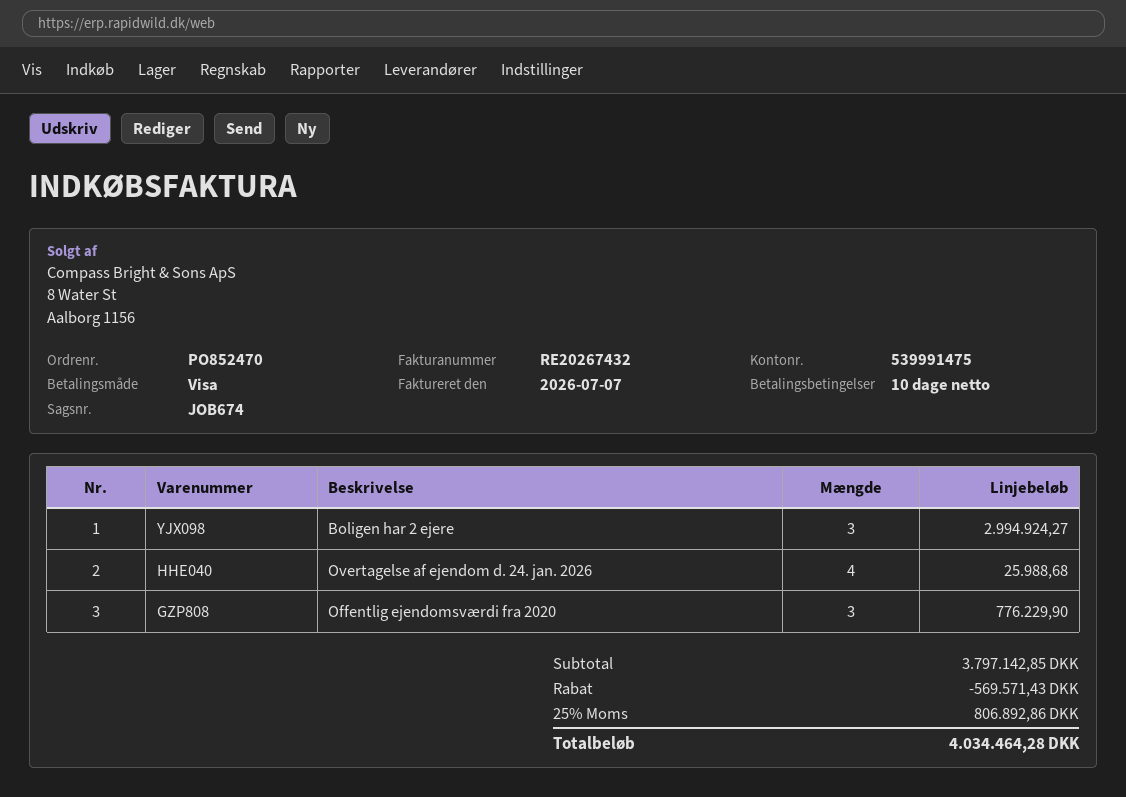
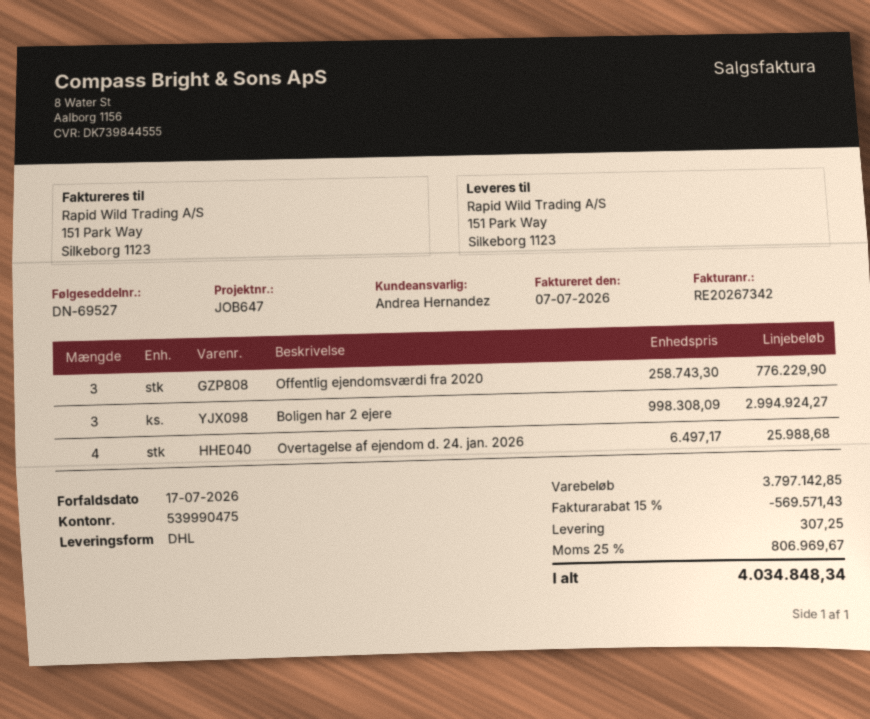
invoice number: RE20267432 -> RE20267342
reference: JOB674 -> JOB647
bank account: 539991475 -> 539990475
shipping: none -> 307.25
tax: 25% = 806892.86 -> 25% = 806969.67
total: 4034464.28 -> 4034848.34

